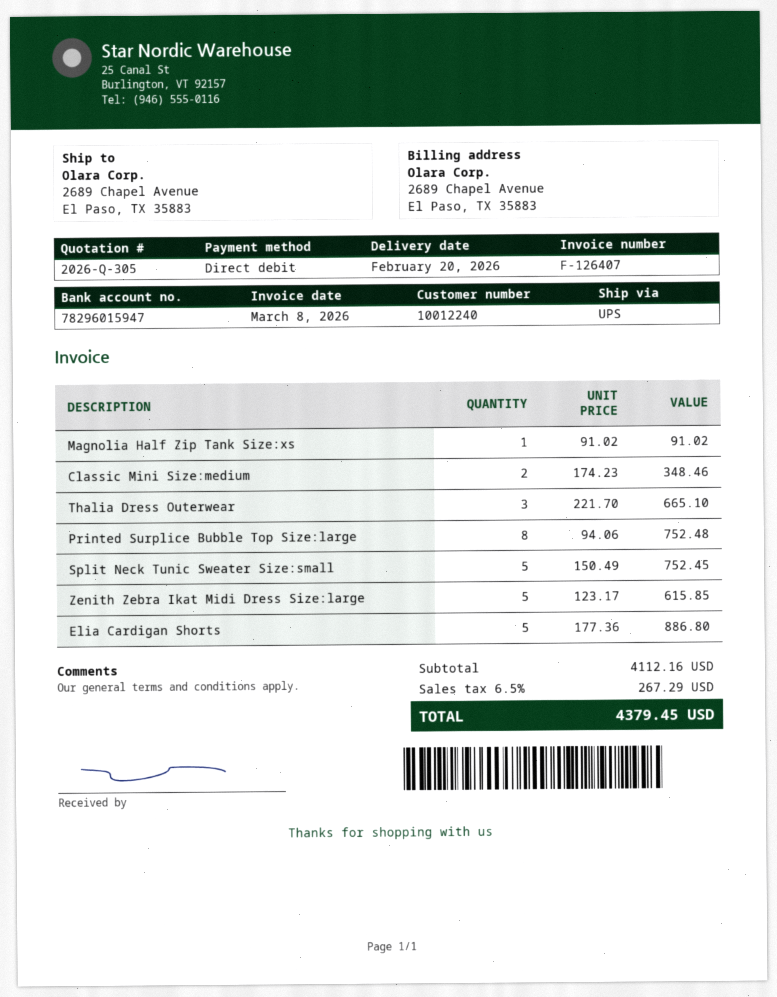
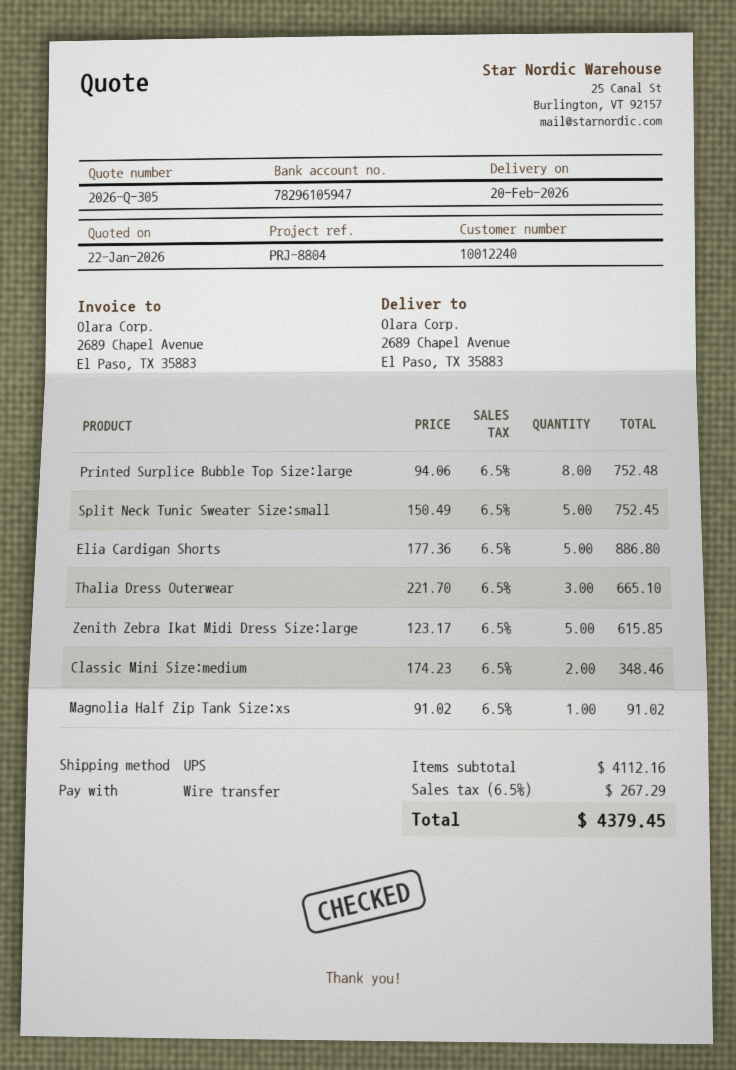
payment method: direct debit -> bank transfer
bank account: 78296015947 -> 78296105947

